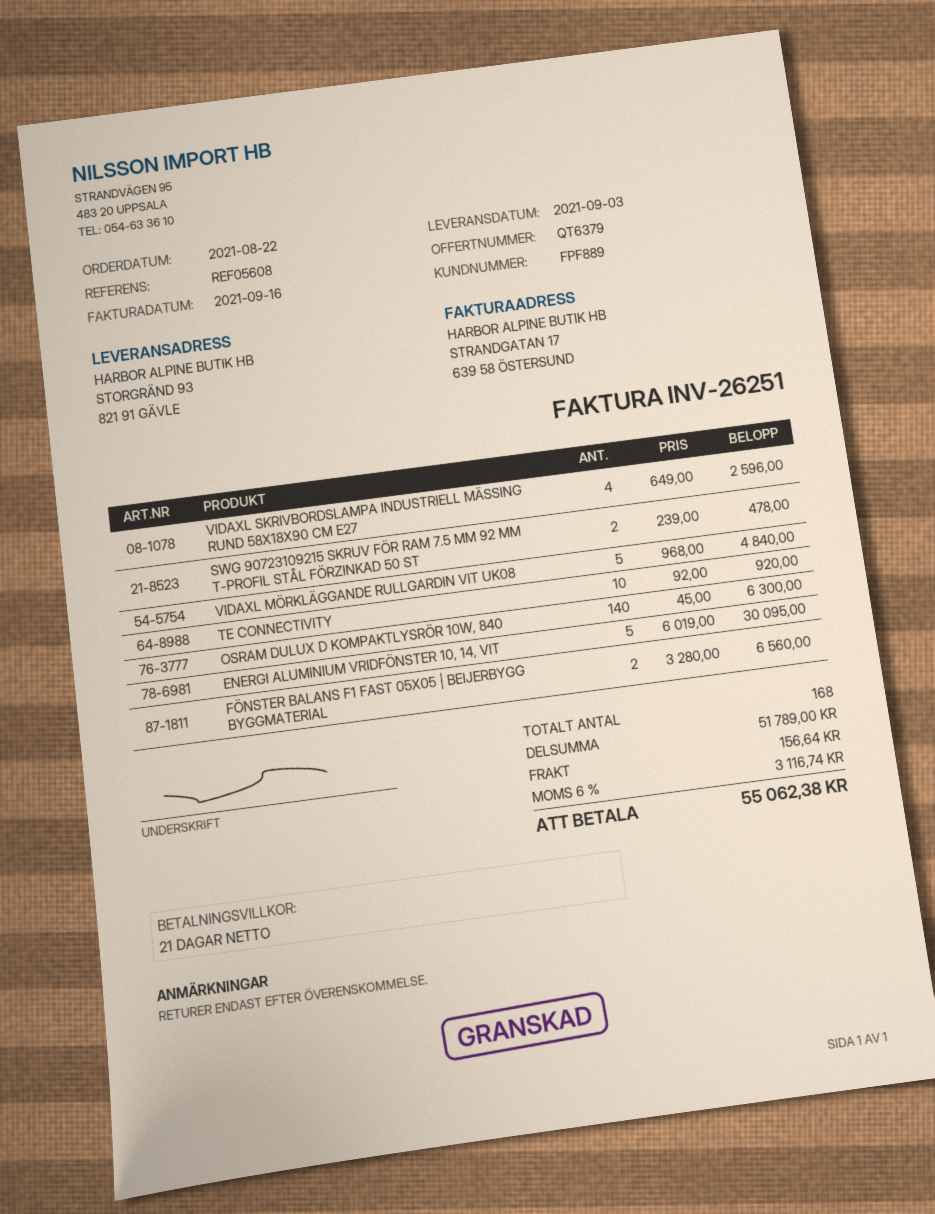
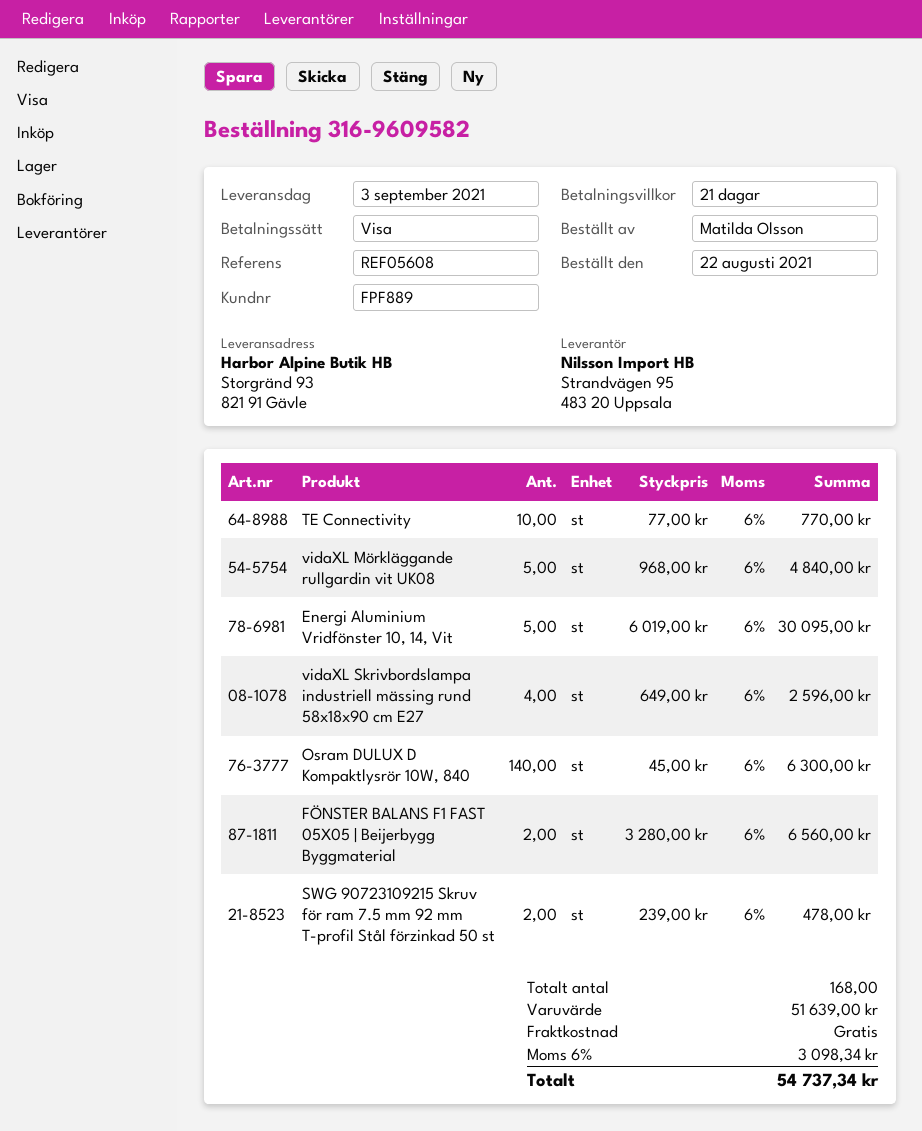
TE CONNECTIVITY: 10 x 92.00 = 920.00 -> 10 x 77.00 = 770.00
subtotal: 51789.00 -> 51639.00
shipping: 156.64 -> 0.00
tax: 6% = 3116.74 -> 6% = 3098.34
total: 55062.38 -> 54737.34

